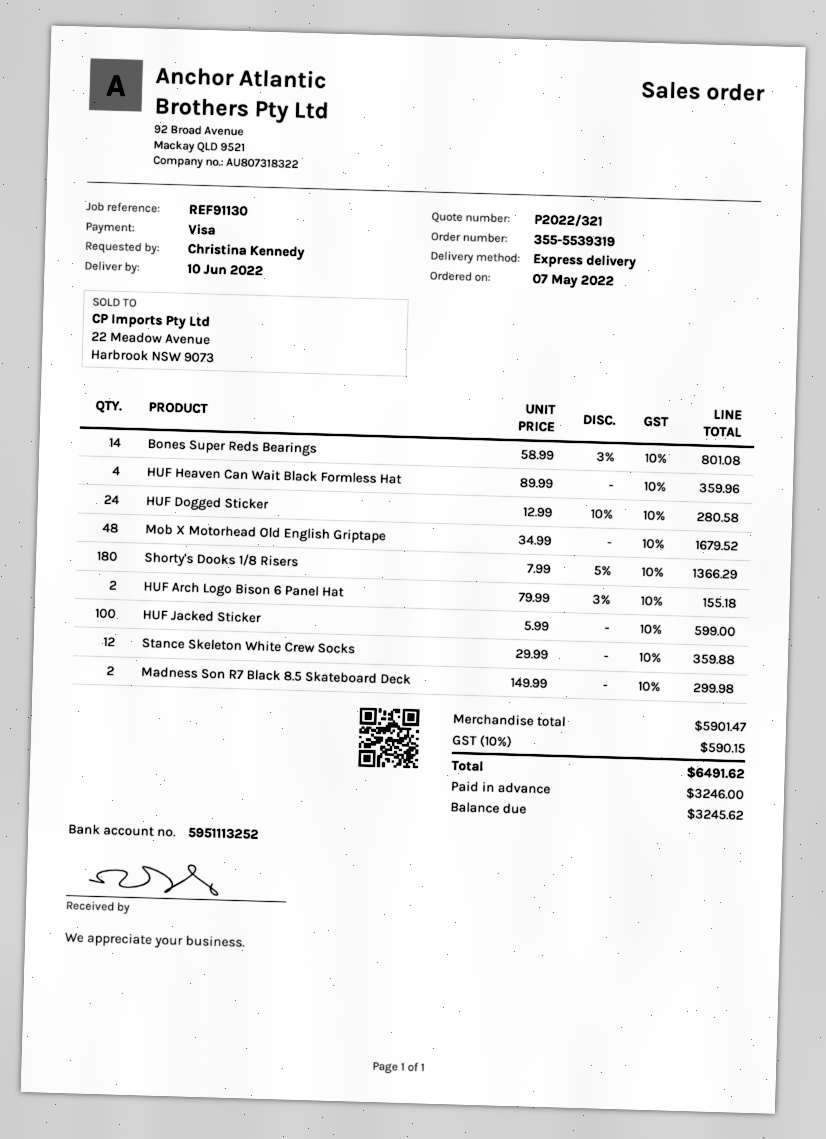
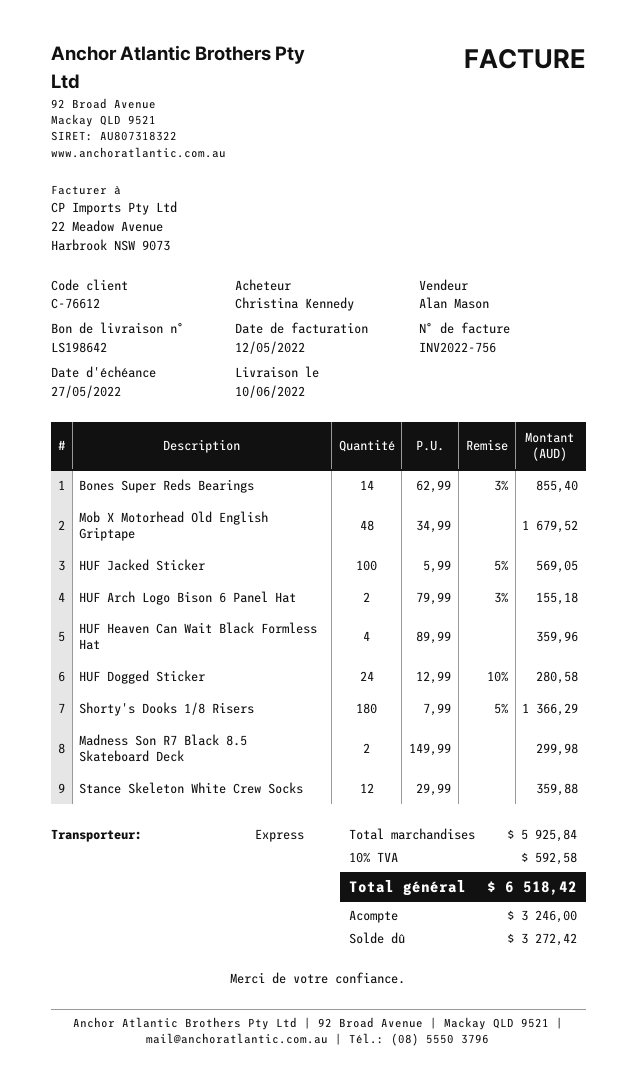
Bones Super Reds Bearings: 14 x 58.99 - 3% = 801.08 -> 14 x 62.99 - 3% = 855.40
HUF Jacked Sticker: 100 x 5.99 = 599.00 -> 100 x 5.99 - 5% = 569.05
subtotal: 5901.47 -> 5925.84
tax: 10% = 590.15 -> 10% = 592.58
total: 6491.62 -> 6518.42
balance: 3245.62 -> 3272.42

